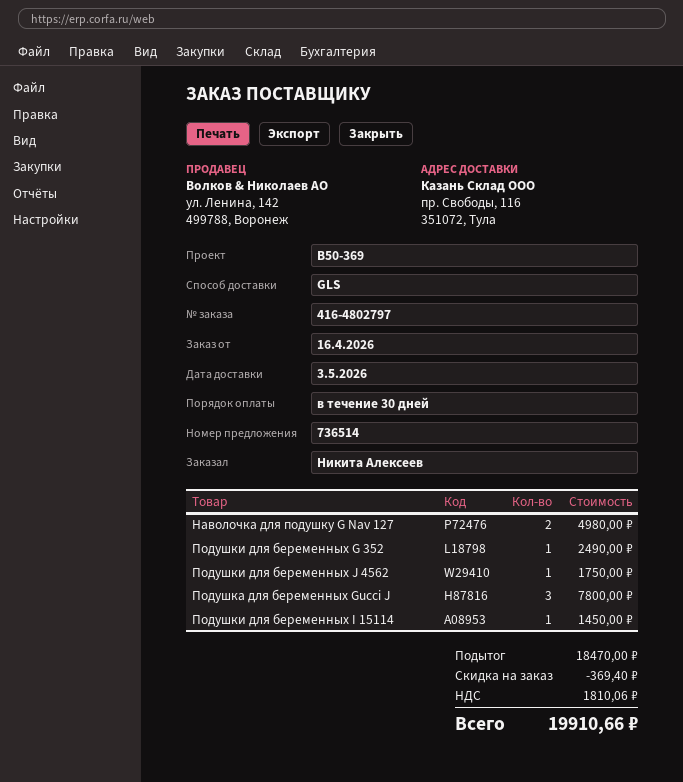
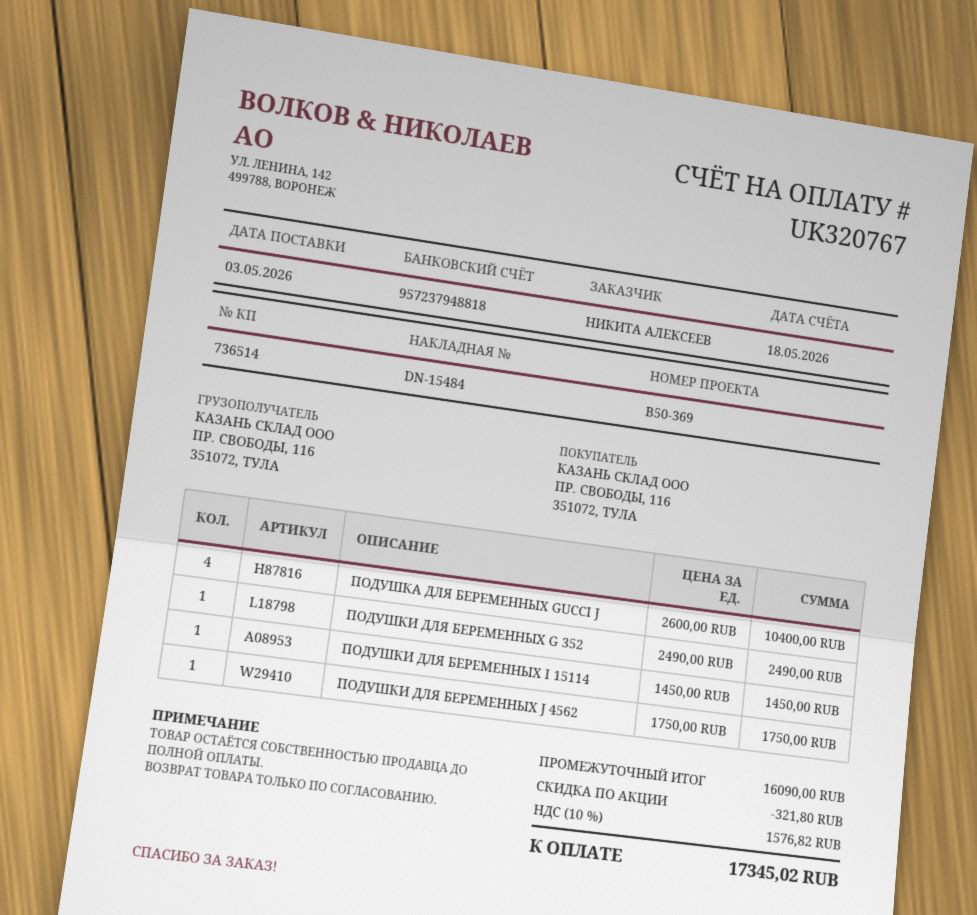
Наволочка для подушку G Nav 127: 2 for 4980.00 -> none
Подушка для беременных Gucci J: 3 for 7800.00 -> 4 for 10400.00
subtotal: 18470.00 -> 16090.00
discount: 369.40 -> 321.80
tax: 1810.06 -> 1576.82
total: 19910.66 -> 17345.02

